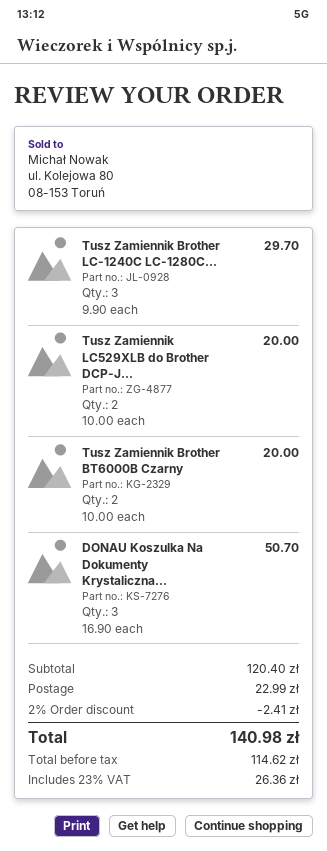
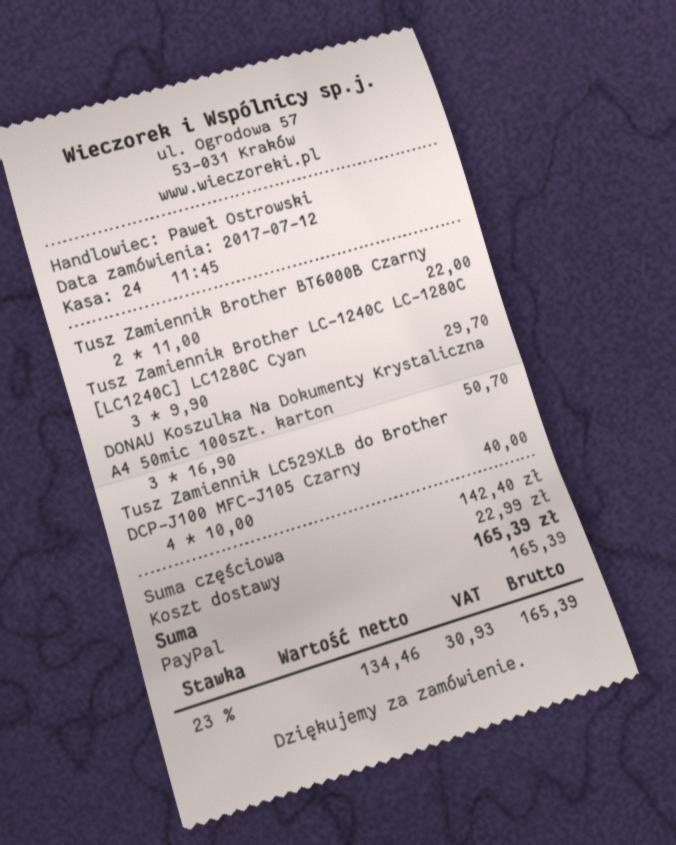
Tusz Zamiennik LC529XLB do Brother DCP-J...: 2 x 10.00 = 20.00 -> 4 x 10.00 = 40.00
Tusz Zamiennik Brother BT6000B Czarny: 2 x 10.00 = 20.00 -> 2 x 11.00 = 22.00
subtotal: 120.40 -> 142.40
discount: 2% = 2.41 -> none
net: 114.62 -> 134.46
tax: 23% = 26.36 -> 23% = 30.93
total: 140.98 -> 165.39

